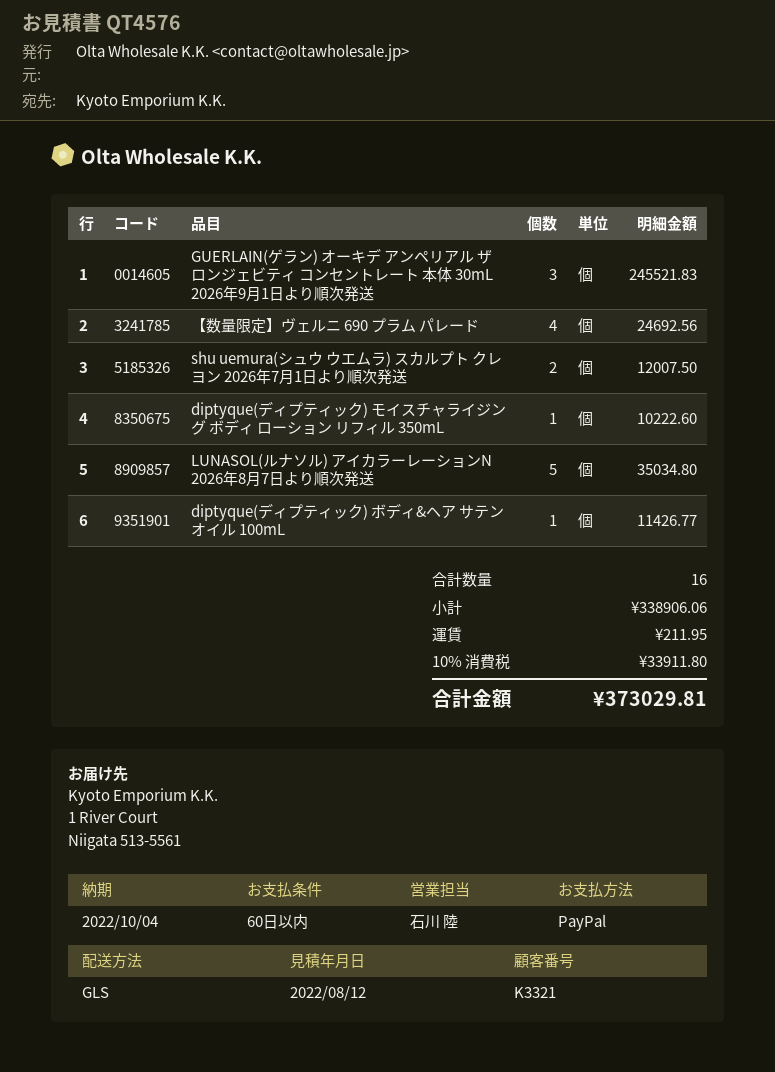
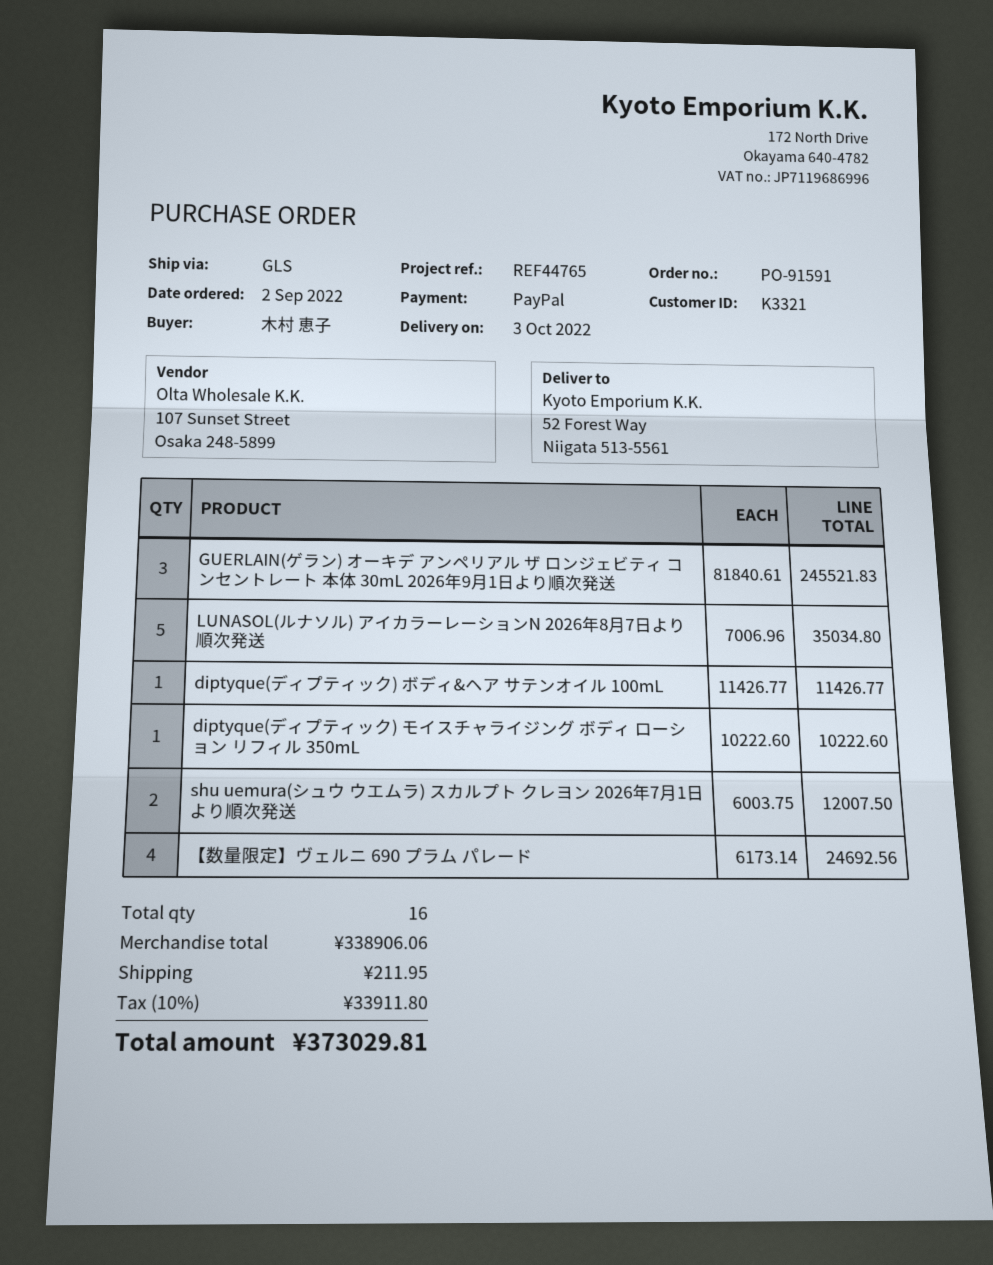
delivery date: 2022-10-04 -> 2022-10-03
ship to: 1 River Court, Niigata 513-5561 -> 52 Forest Way, Niigata 513-5561

